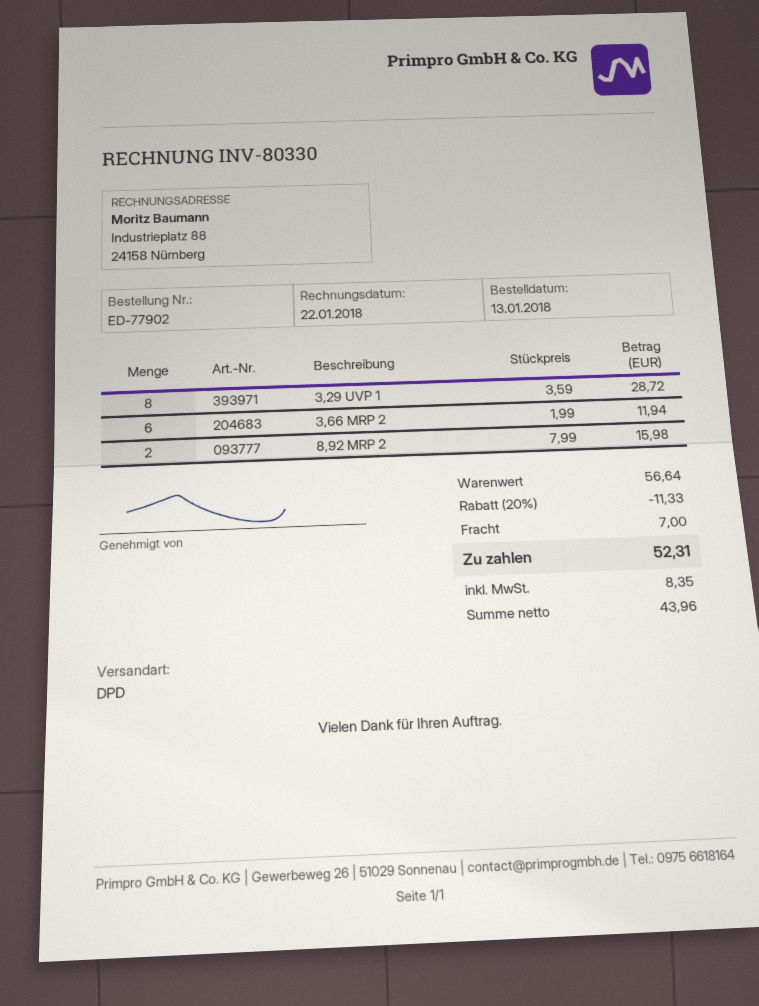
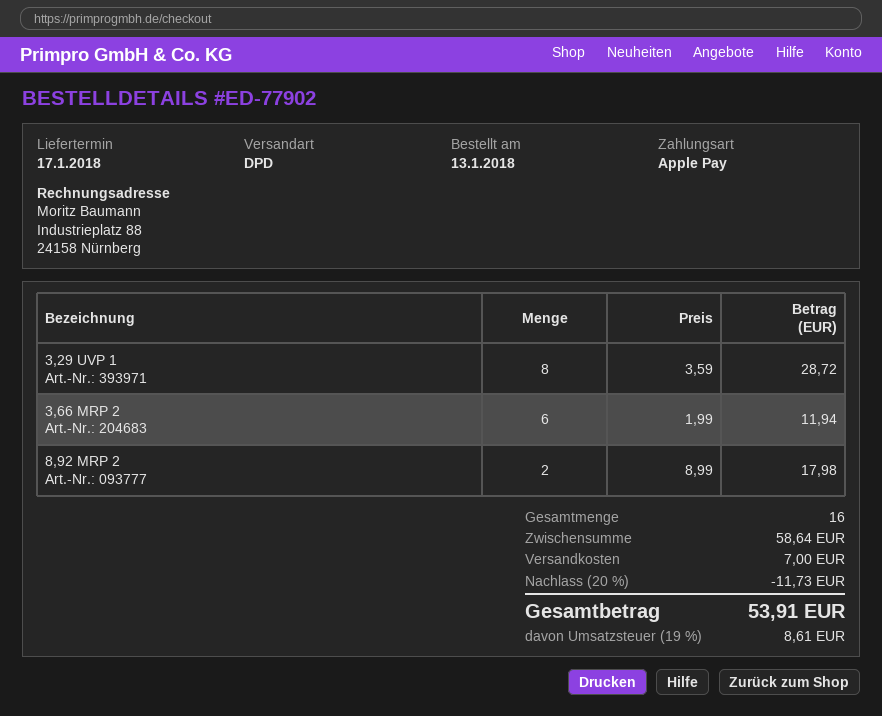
8,92 MRP 2: 2 x 7.99 = 15.98 -> 2 x 8.99 = 17.98
subtotal: 56.64 -> 58.64
discount: 20% = 11.33 -> 20% = 11.73
tax: 8.35 -> 8.61
total: 52.31 -> 53.91

